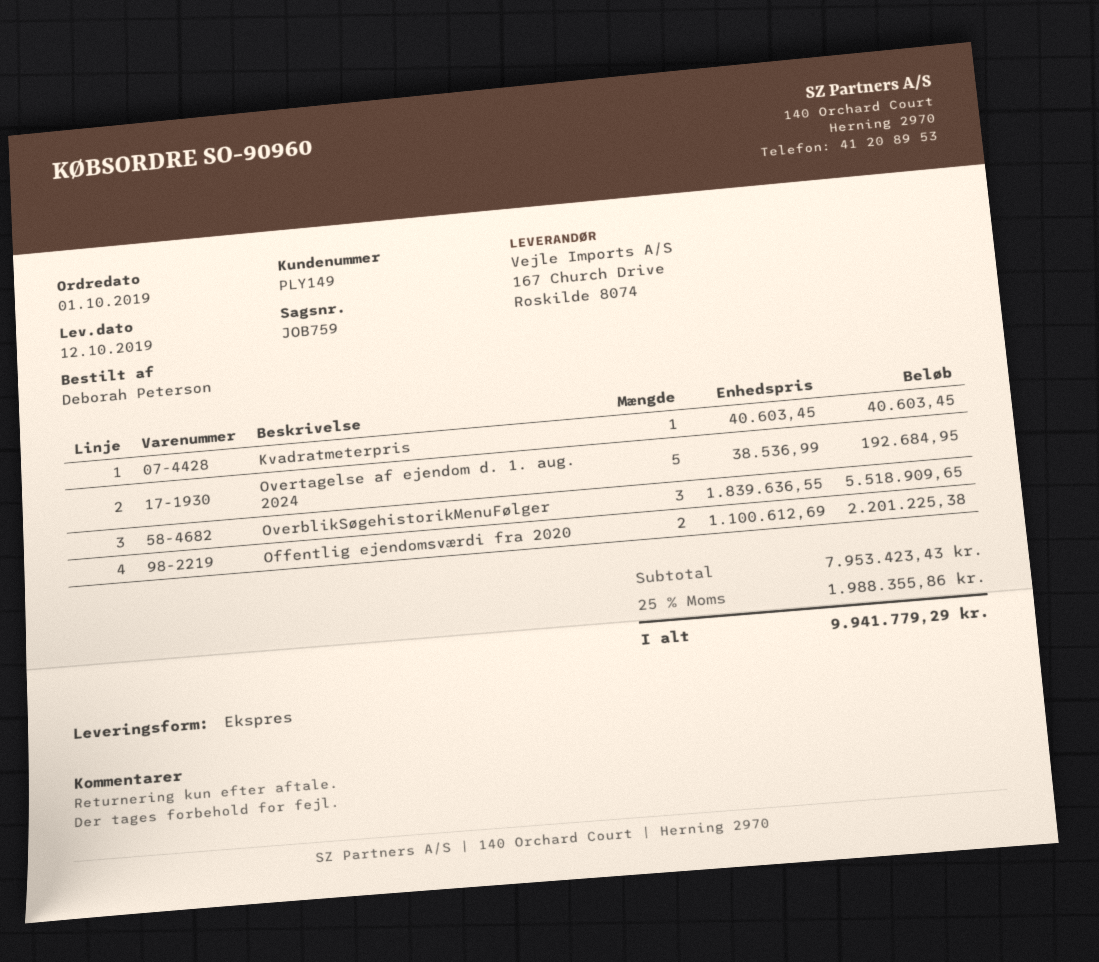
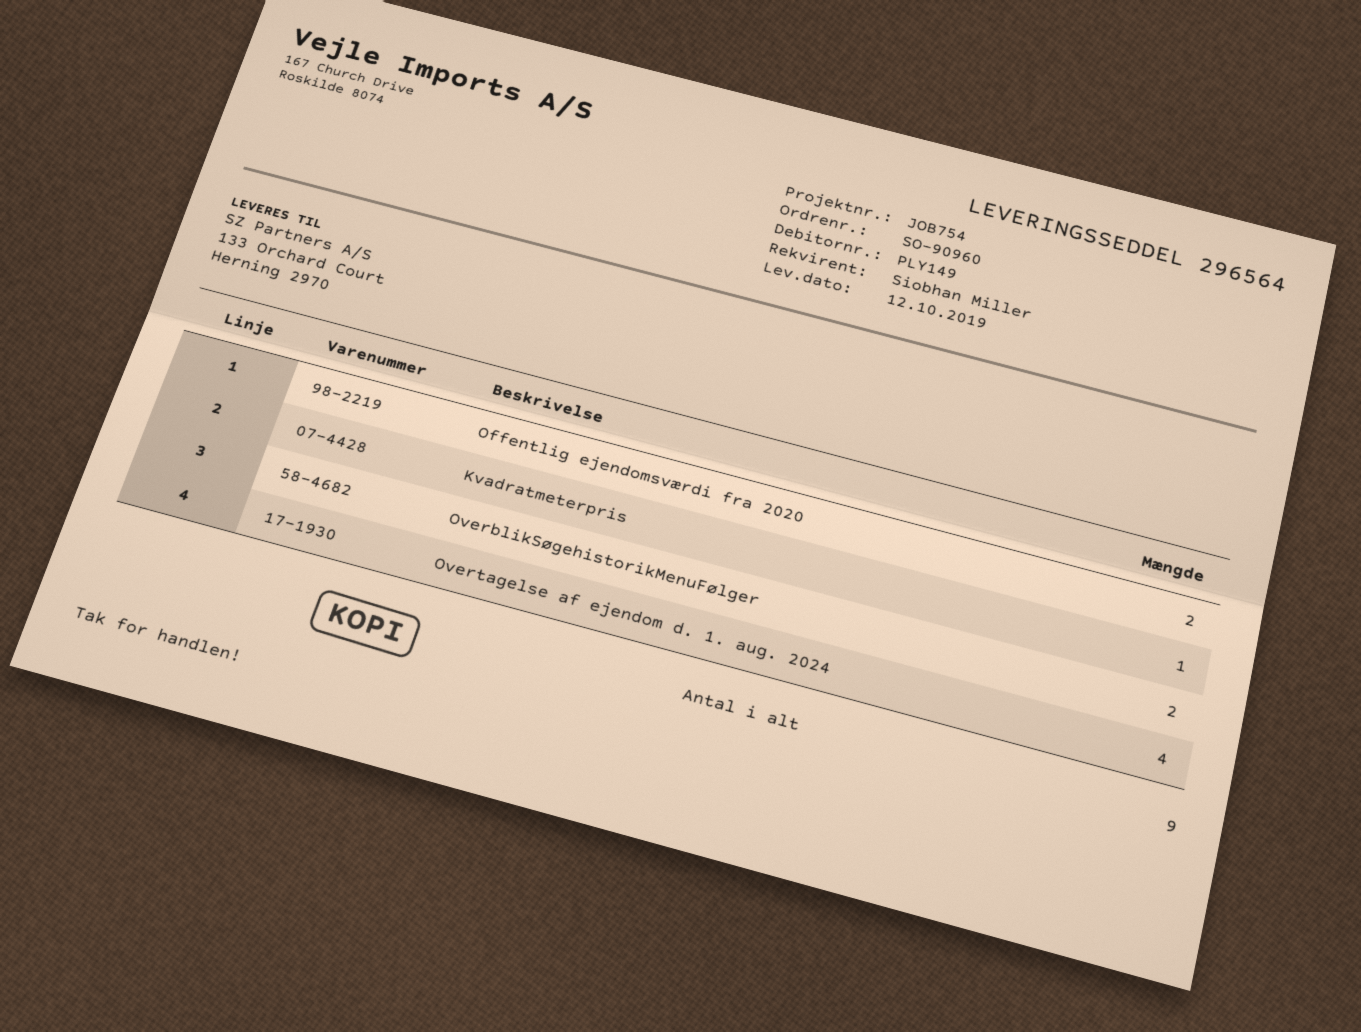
reference: JOB759 -> JOB754
ordered by: Deborah Peterson -> Siobhan Miller
Overtagelse af ejendom d. 1. aug. 2024: 5 -> 4
OverblikSøgehistorikMenuFølger: 3 -> 2

